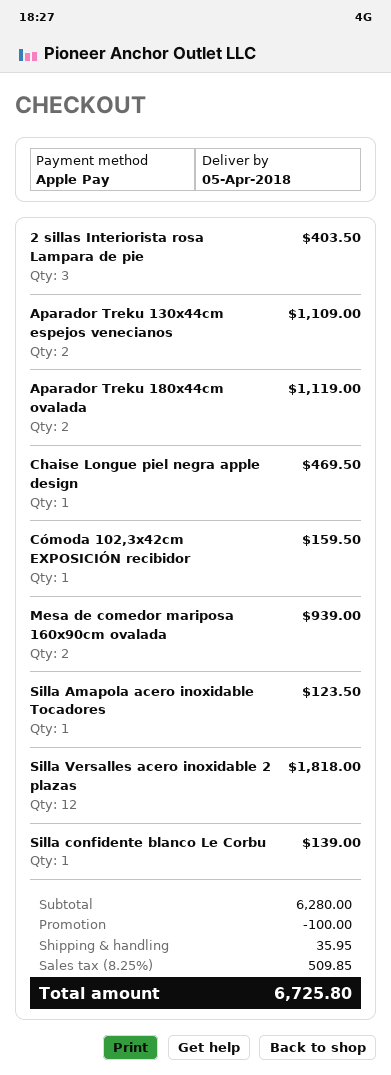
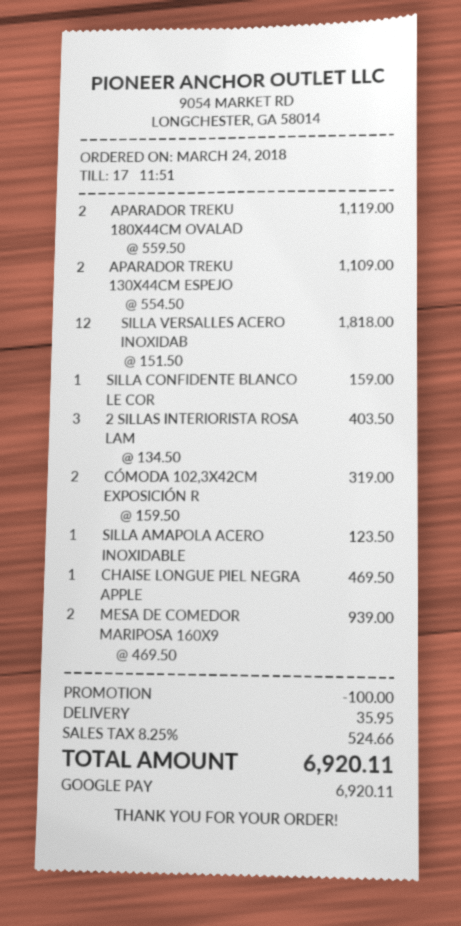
payment method: Apple Pay -> Google Pay
Cómoda 102,3x42cm EXPOSICIÓN recibidor: 1 for 159.50 -> 2 for 319.00
Silla confidente blanco Le Corbu: 1 for 139.00 -> 1 for 159.00
tax: 8.25% = 509.85 -> 8.25% = 524.66
total: 6725.80 -> 6920.11

